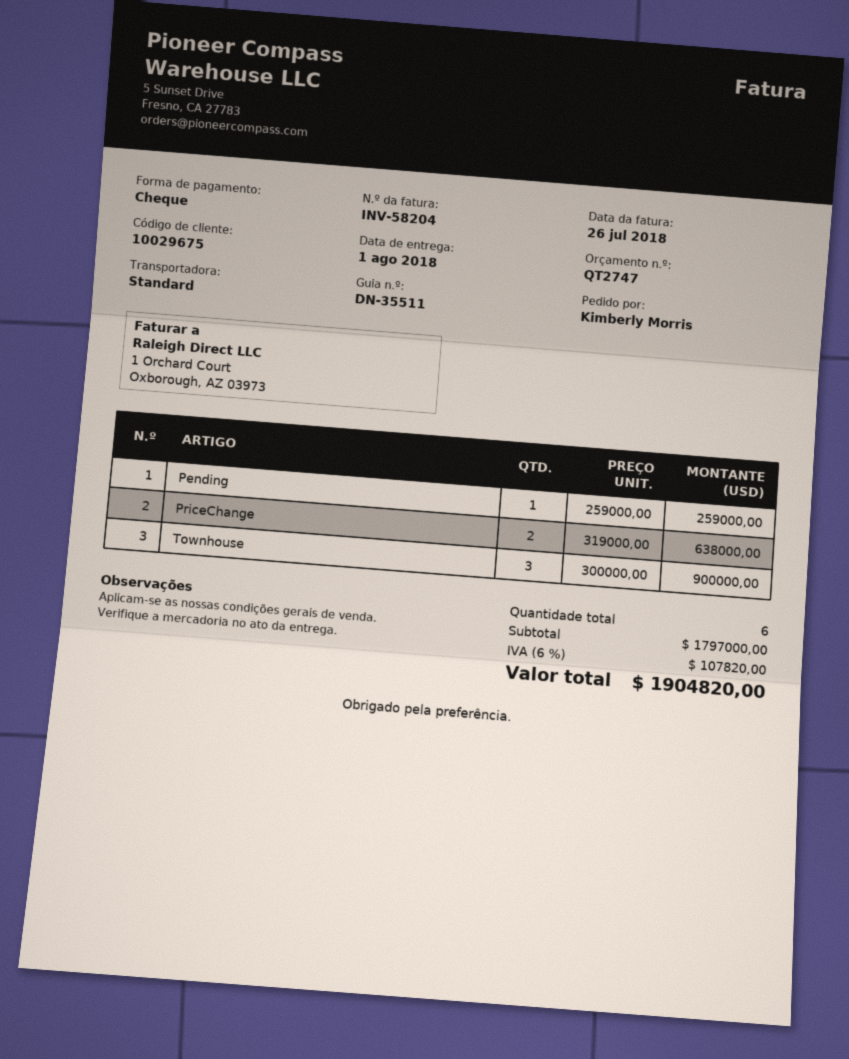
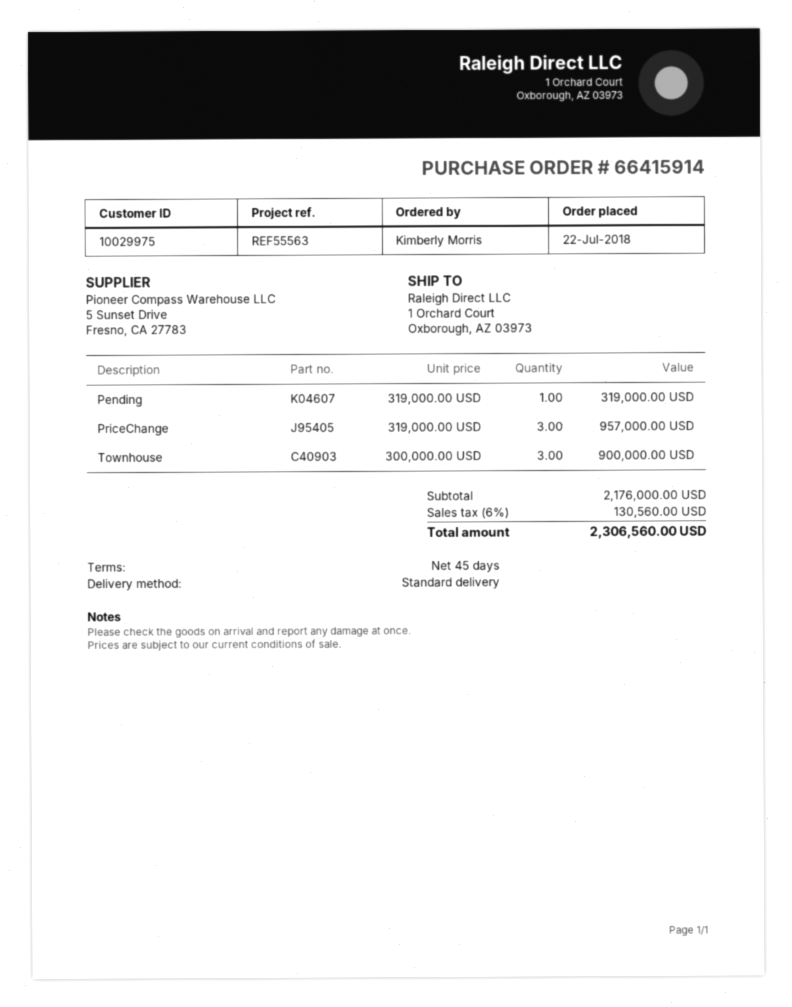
customer number: 10029675 -> 10029975
Pending: 1 x 259000.00 = 259000.00 -> 1 x 319000.00 = 319000.00
PriceChange: 2 x 319000.00 = 638000.00 -> 3 x 319000.00 = 957000.00
subtotal: 1797000.00 -> 2176000.00
tax: 6% = 107820.00 -> 6% = 130560.00
total: 1904820.00 -> 2306560.00

